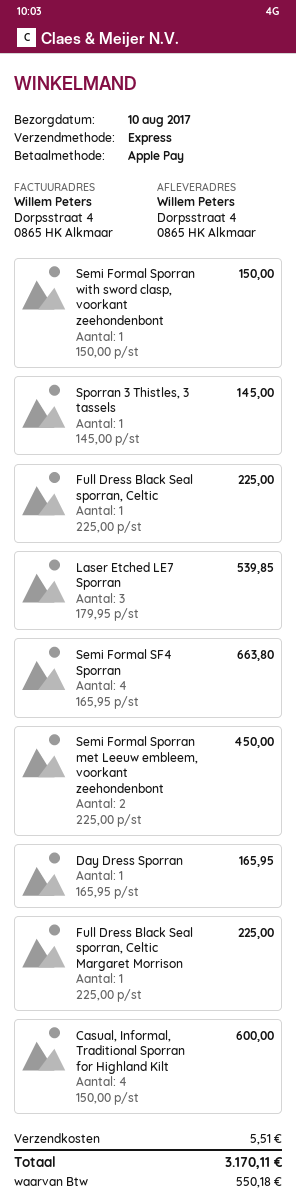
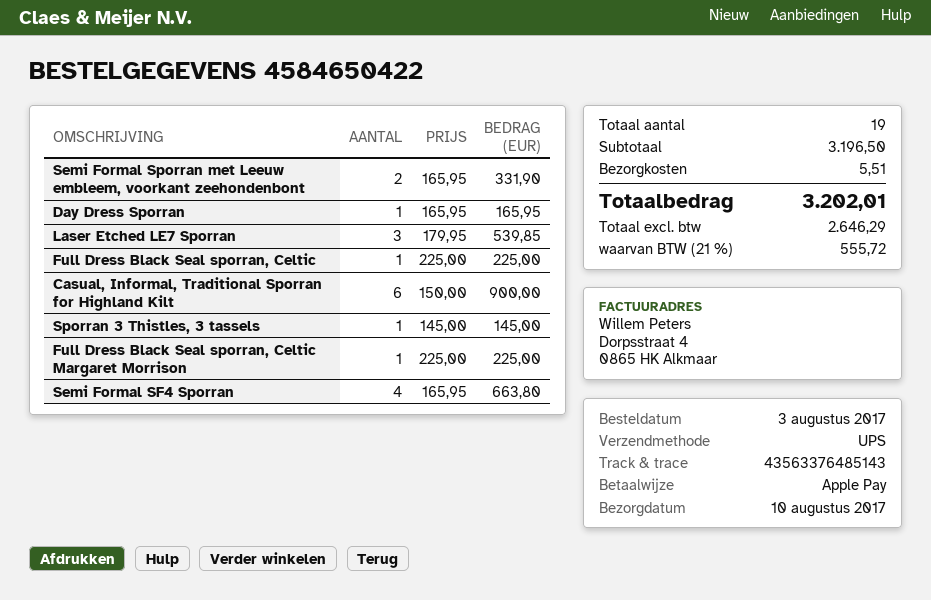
shipping method: express -> UPS
Semi Formal Sporran with sword clasp, voorkant zeehondenbont: 1 x 150.00 = 150.00 -> none
Semi Formal Sporran met Leeuw embleem, voorkant zeehondenbont: 2 x 225.00 = 450.00 -> 2 x 165.95 = 331.90
Casual, Informal, Traditional Sporran for Highland Kilt: 4 x 150.00 = 600.00 -> 6 x 150.00 = 900.00
tax: 550.18 -> 555.72
total: 3170.11 -> 3202.01

